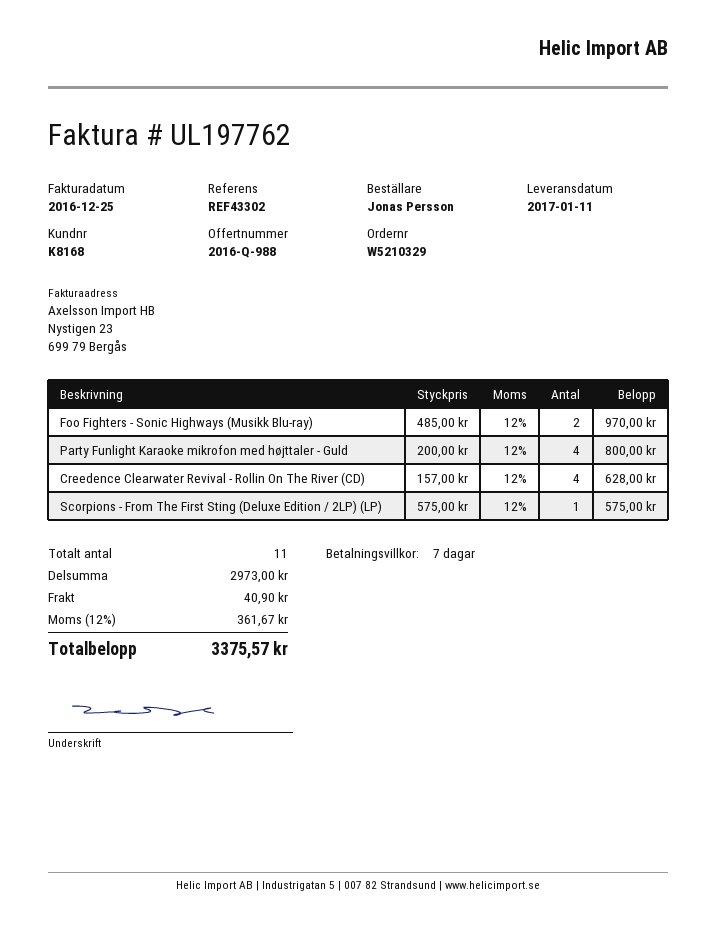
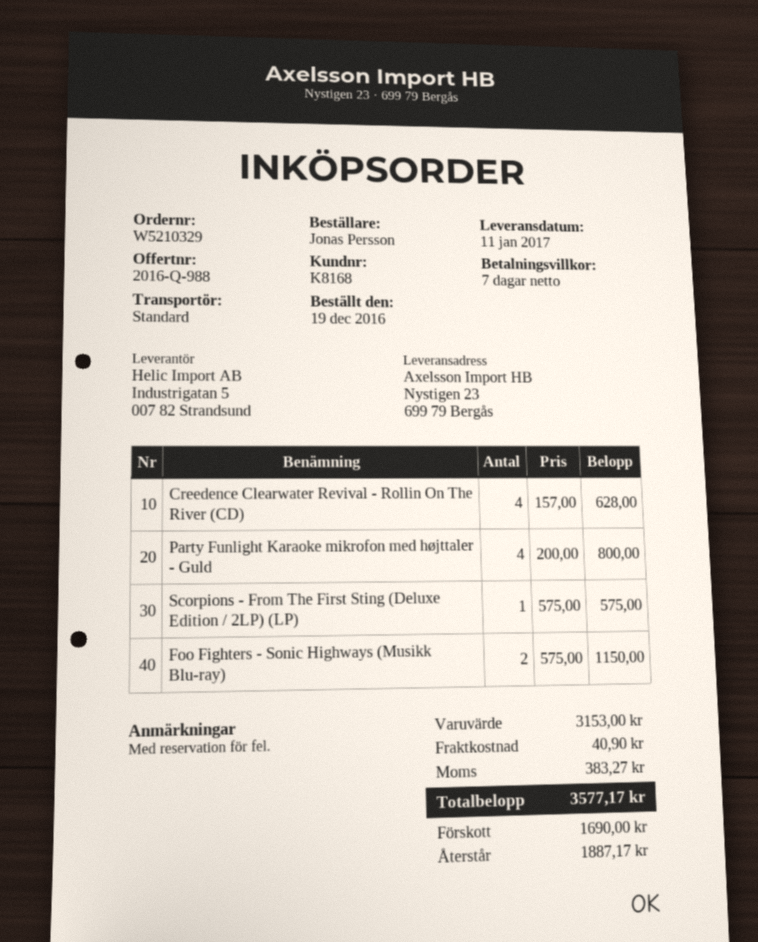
Foo Fighters - Sonic Highways (Musikk Blu-ray): 2 x 485.00 = 970.00 -> 2 x 575.00 = 1150.00
subtotal: 2973.00 -> 3153.00
tax: 361.67 -> 383.27
total: 3375.57 -> 3577.17

